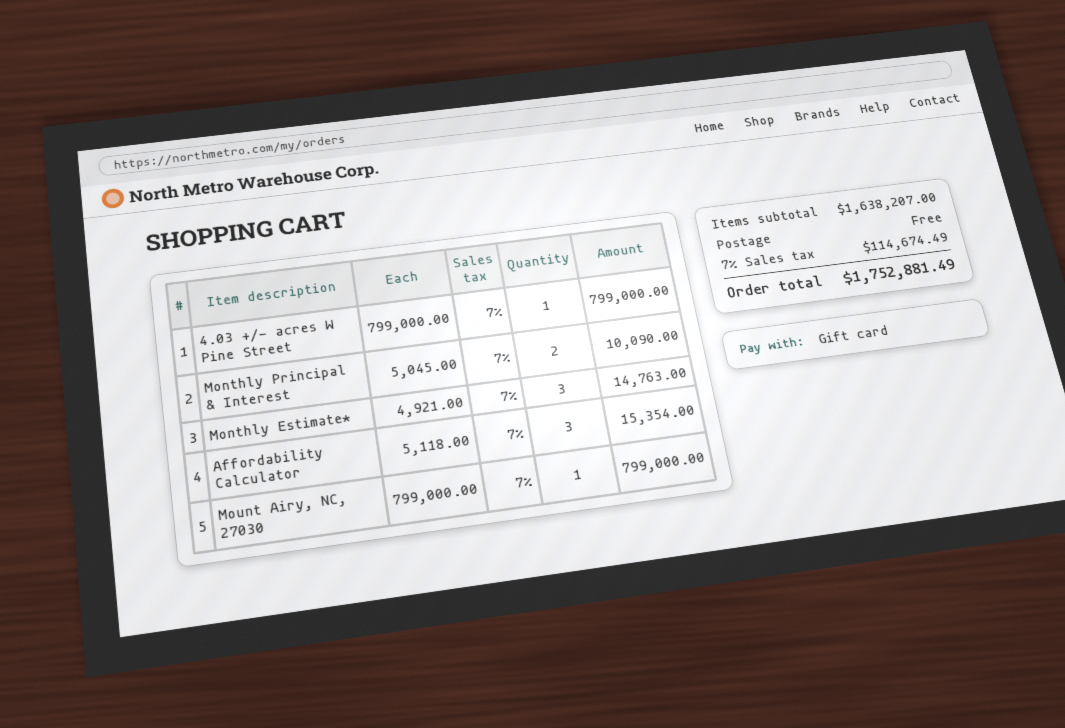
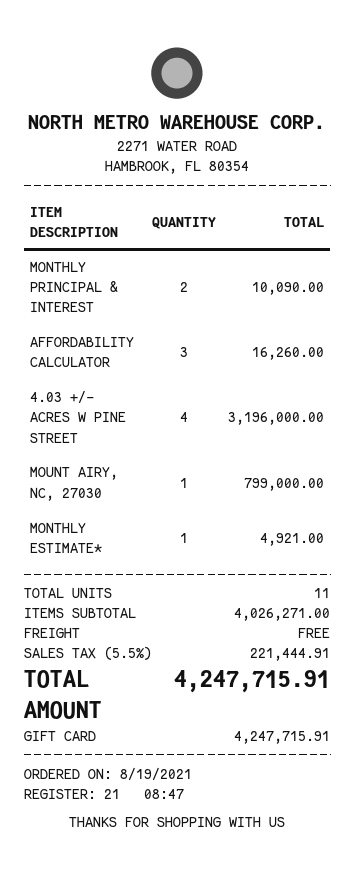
4.03 +/- acres W Pine Street: 1 for 799000.00 -> 4 for 3196000.00
Monthly Estimate*: 3 for 14763.00 -> 1 for 4921.00
Affordability Calculator: 3 for 15354.00 -> 3 for 16260.00
subtotal: 1638207.00 -> 4026271.00
tax: 7% = 114674.49 -> 5.5% = 221444.91
total: 1752881.49 -> 4247715.91

